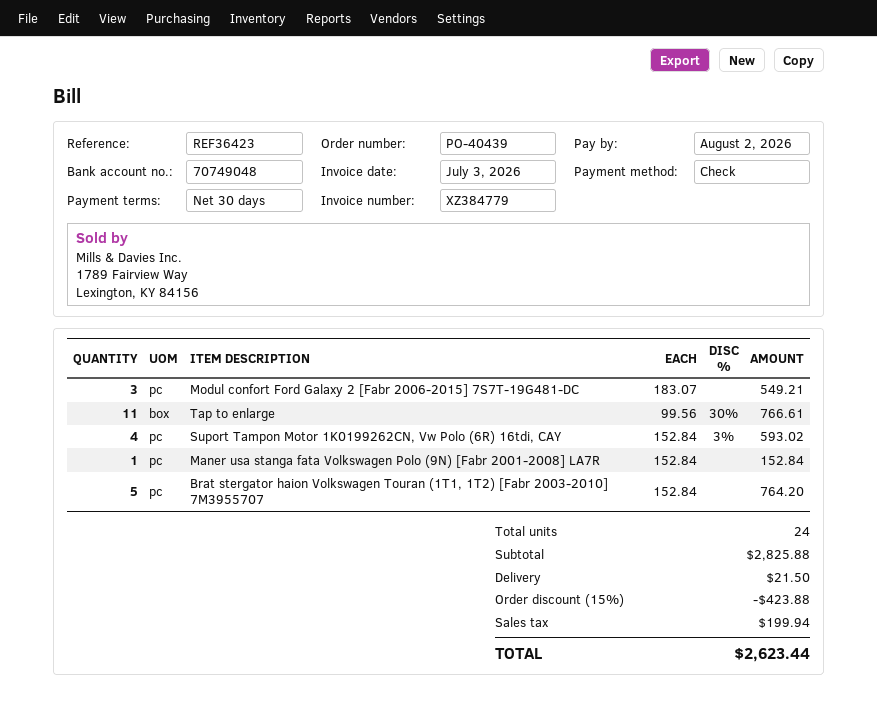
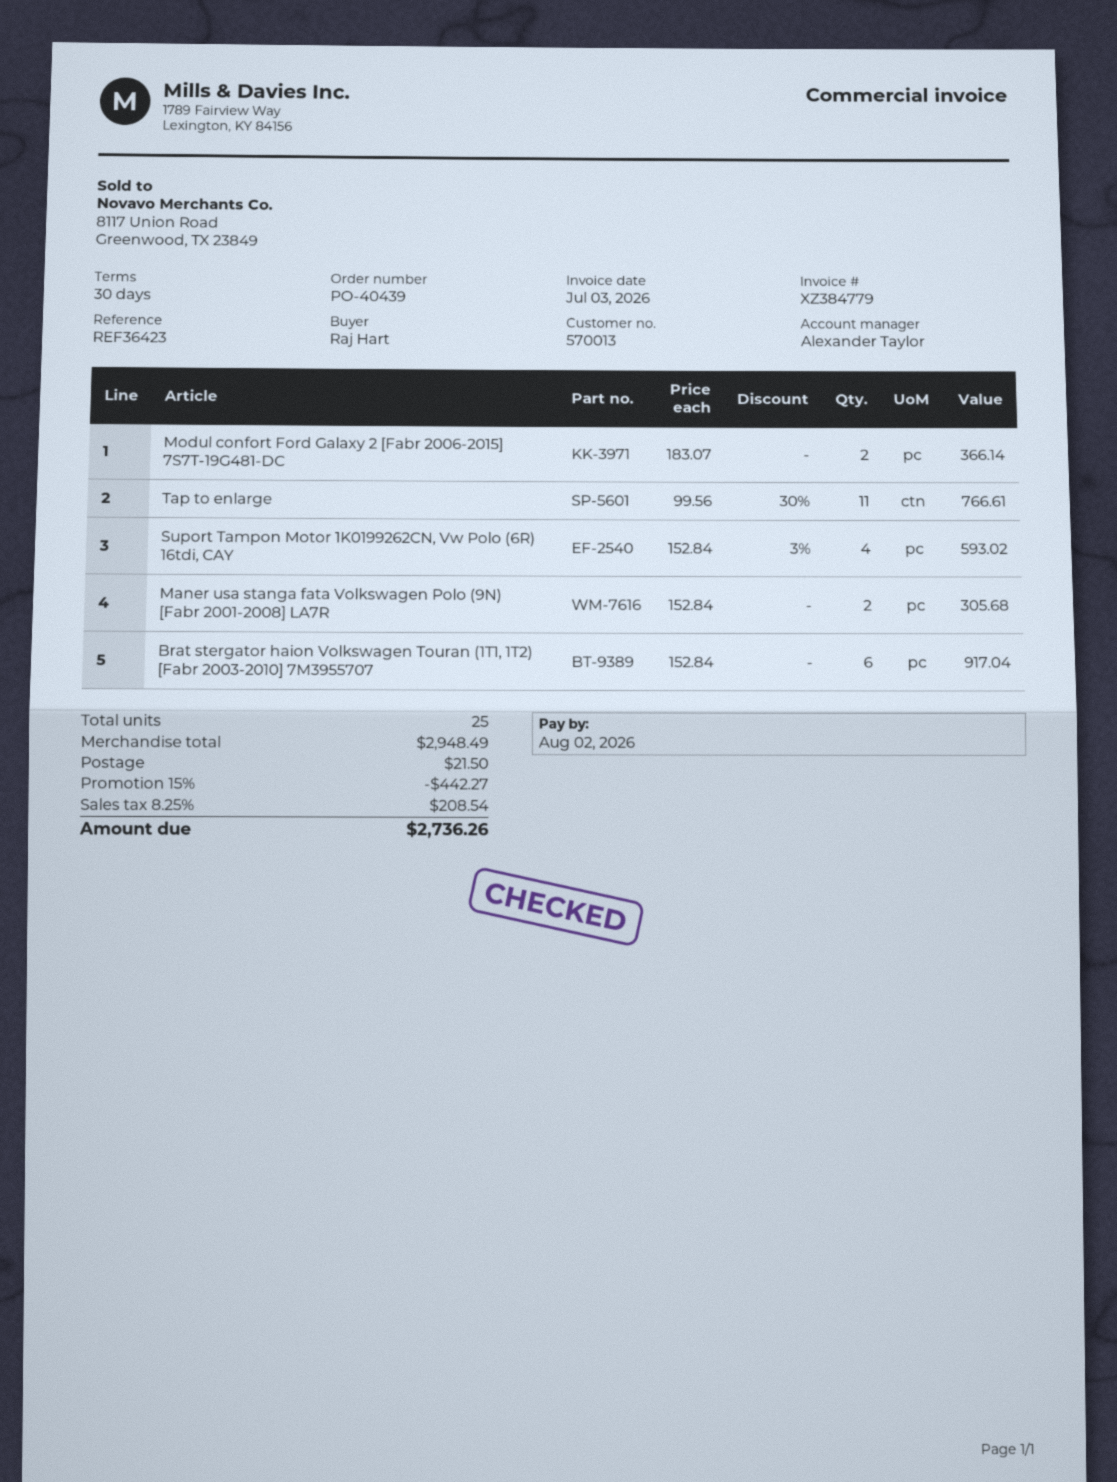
Modul confort Ford Galaxy 2 [Fabr 2006-2015] 7S7T-19G481-DC: 3 x 183.07 = 549.21 -> 2 x 183.07 = 366.14
Maner usa stanga fata Volkswagen Polo (9N) [Fabr 2001-2008] LA7R: 1 x 152.84 = 152.84 -> 2 x 152.84 = 305.68
Brat stergator haion Volkswagen Touran (1T1, 1T2) [Fabr 2003-2010] 7M3955707: 5 x 152.84 = 764.20 -> 6 x 152.84 = 917.04
total quantity: 24 -> 25
subtotal: 2825.88 -> 2948.49
discount: 15% = 423.88 -> 15% = 442.27
tax: 199.94 -> 208.54
total: 2623.44 -> 2736.26

